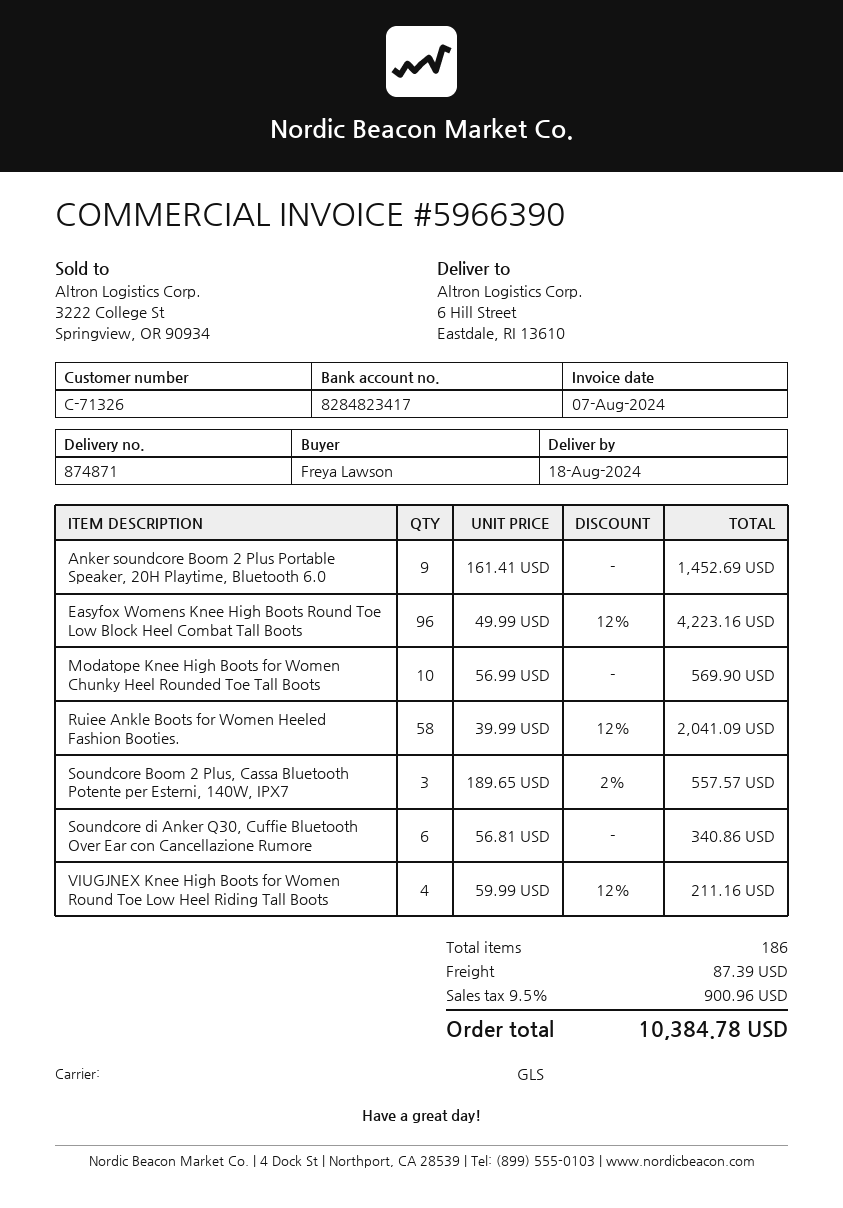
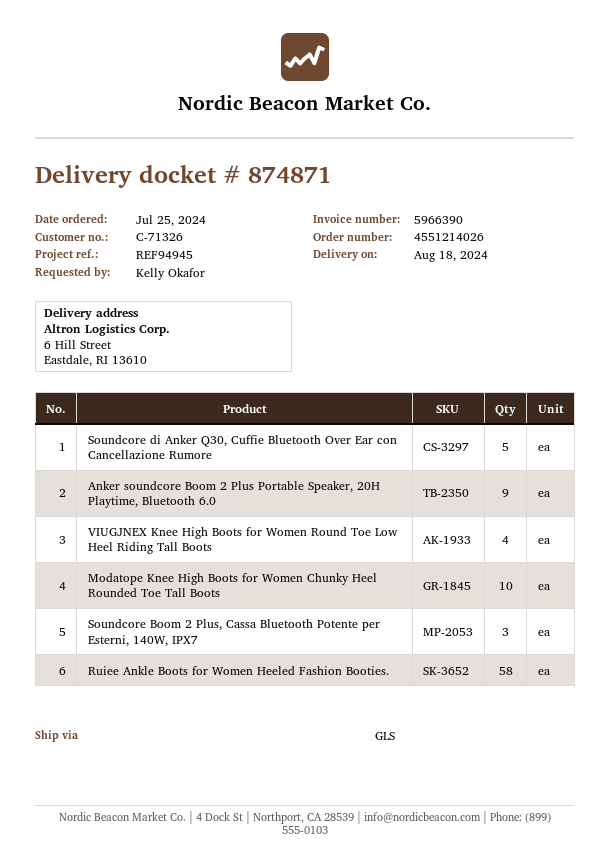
ordered by: Freya Lawson -> Kelly Okafor
Easyfox Womens Knee High Boots Round Toe Low Block Heel Combat Tall Boots: 96 -> none
Soundcore di Anker Q30, Cuffie Bluetooth Over Ear con Cancellazione Rumore: 6 -> 5

